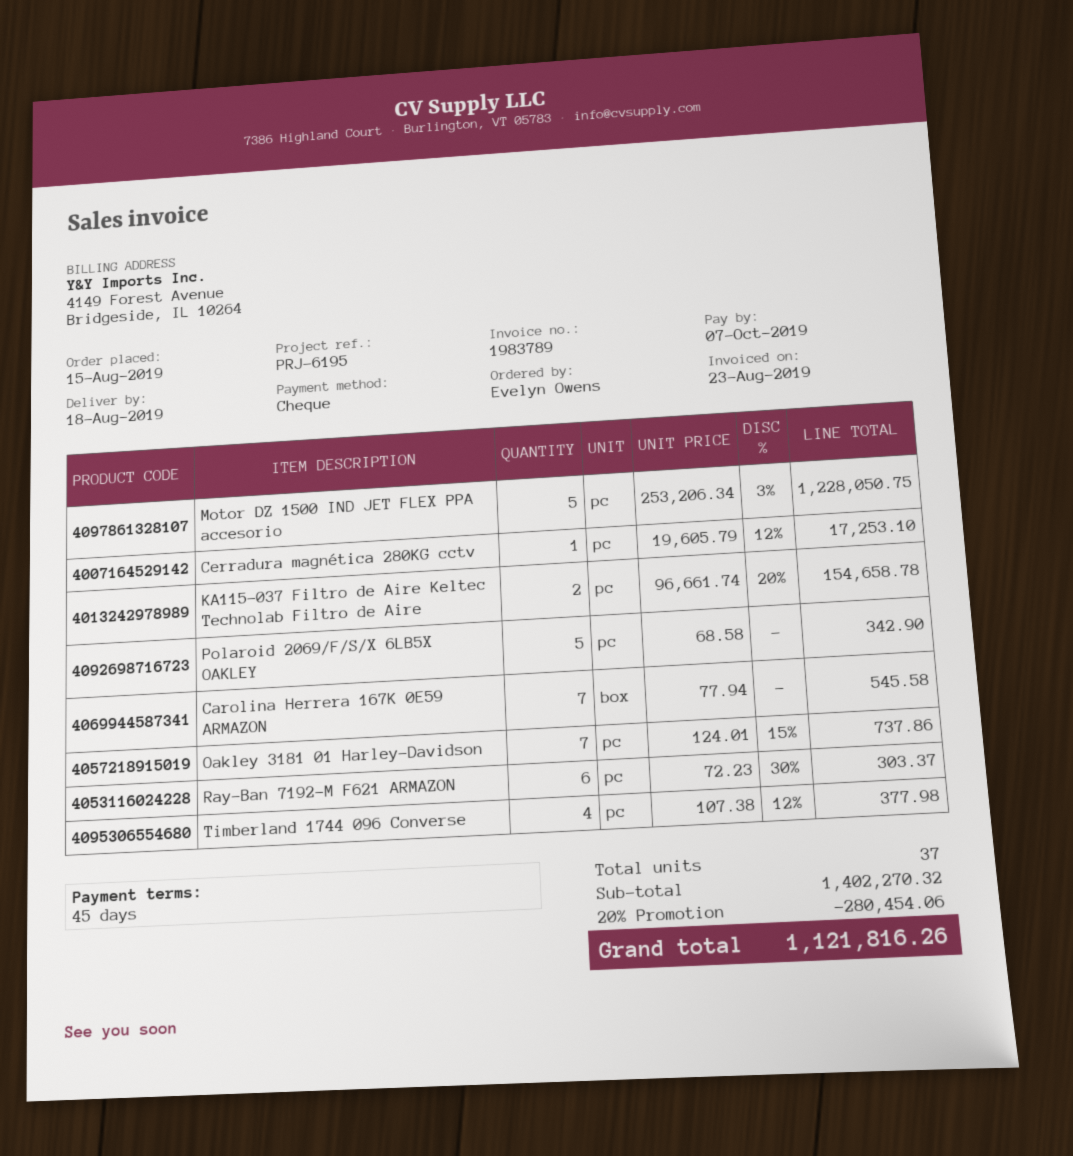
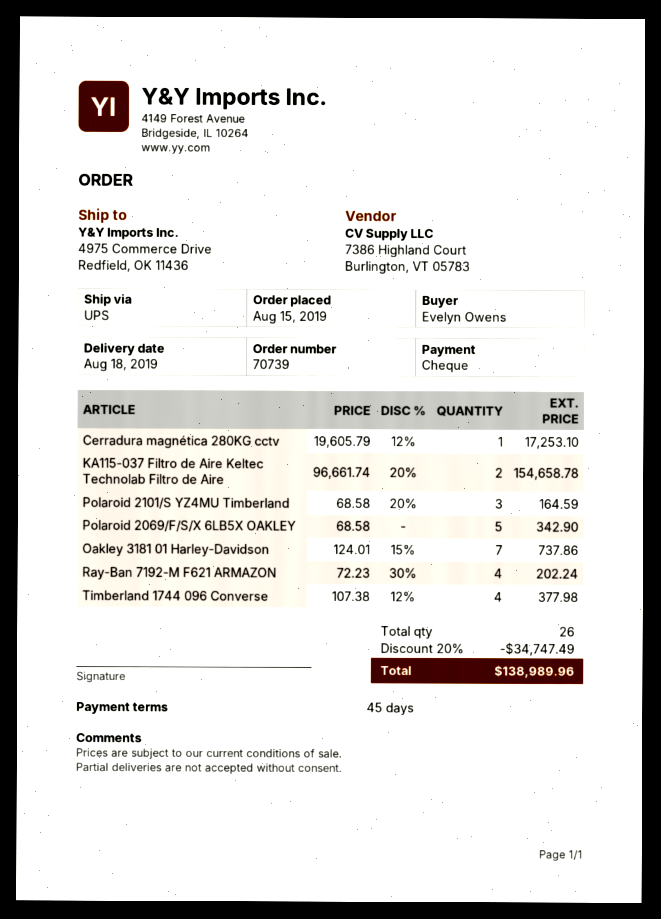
Motor DZ 1500 IND JET FLEX PPA accesorio: 5 x 253206.34 - 3% = 1228050.75 -> none
Carolina Herrera 167K 0E59 ARMAZON: 7 x 77.94 = 545.58 -> none
Ray-Ban 7192-M F621 ARMAZON: 6 x 72.23 - 30% = 303.37 -> 4 x 72.23 - 30% = 202.24
Polaroid 2101/S YZ4MU Timberland: none -> 3 x 68.58 - 20% = 164.59
total quantity: 37 -> 26
discount: 20% = 280454.06 -> 20% = 34747.49
total: 1121816.26 -> 138989.96

